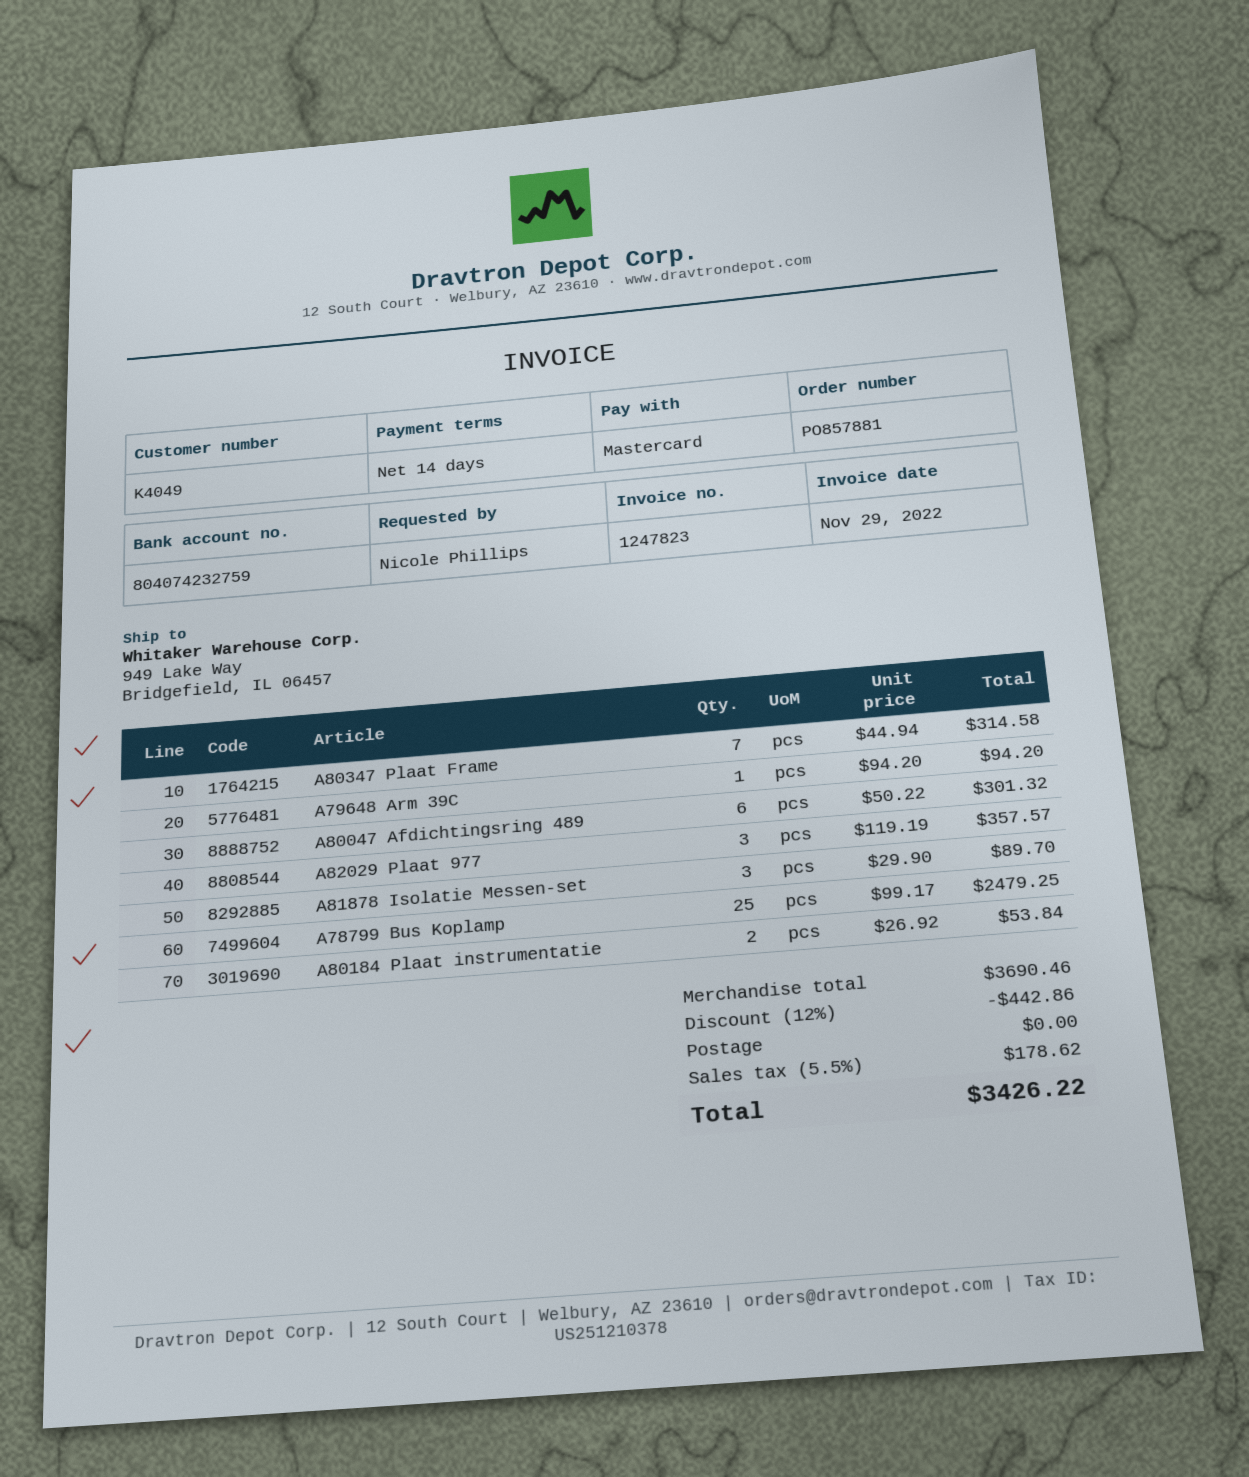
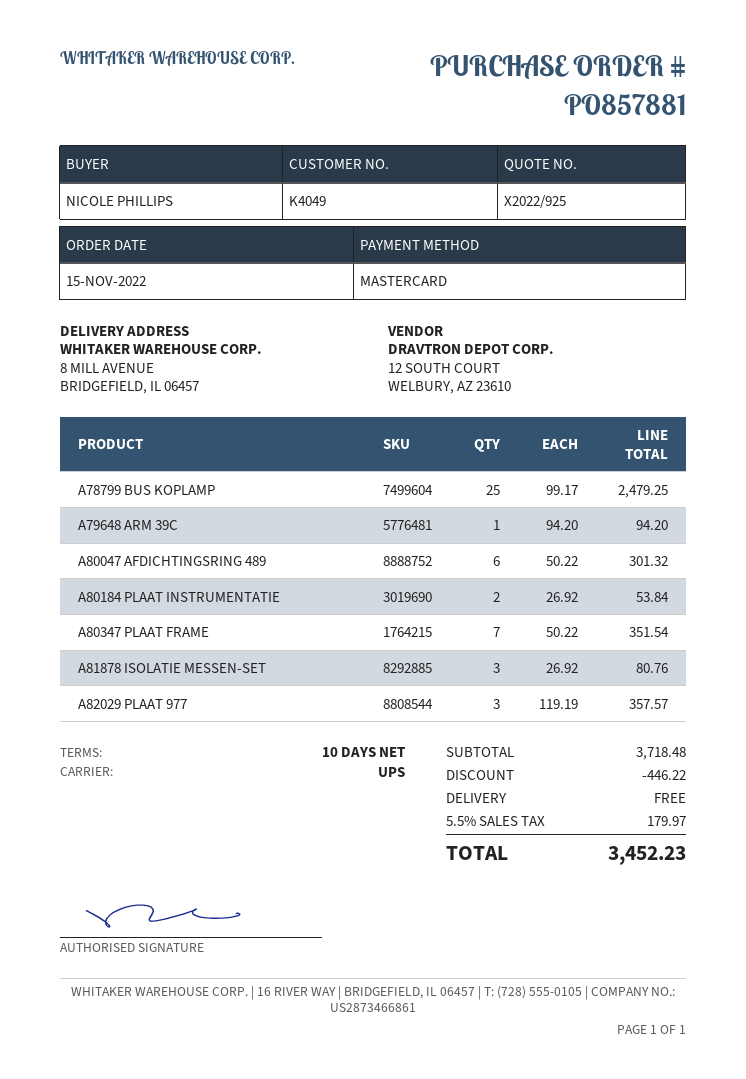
payment terms: 14 days -> 10 days
ship to: 949 Lake Way, Bridgefield, IL 06457 -> 8 MILL AVENUE, BRIDGEFIELD, IL 06457
A80347 Plaat Frame: 7 x 44.94 = 314.58 -> 7 x 50.22 = 351.54
A81878 Isolatie Messen-set: 3 x 29.90 = 89.70 -> 3 x 26.92 = 80.76
subtotal: 3690.46 -> 3718.48
discount: 442.86 -> 446.22
tax: 5.5% = 178.62 -> 5.5% = 179.97
total: 3426.22 -> 3452.23

